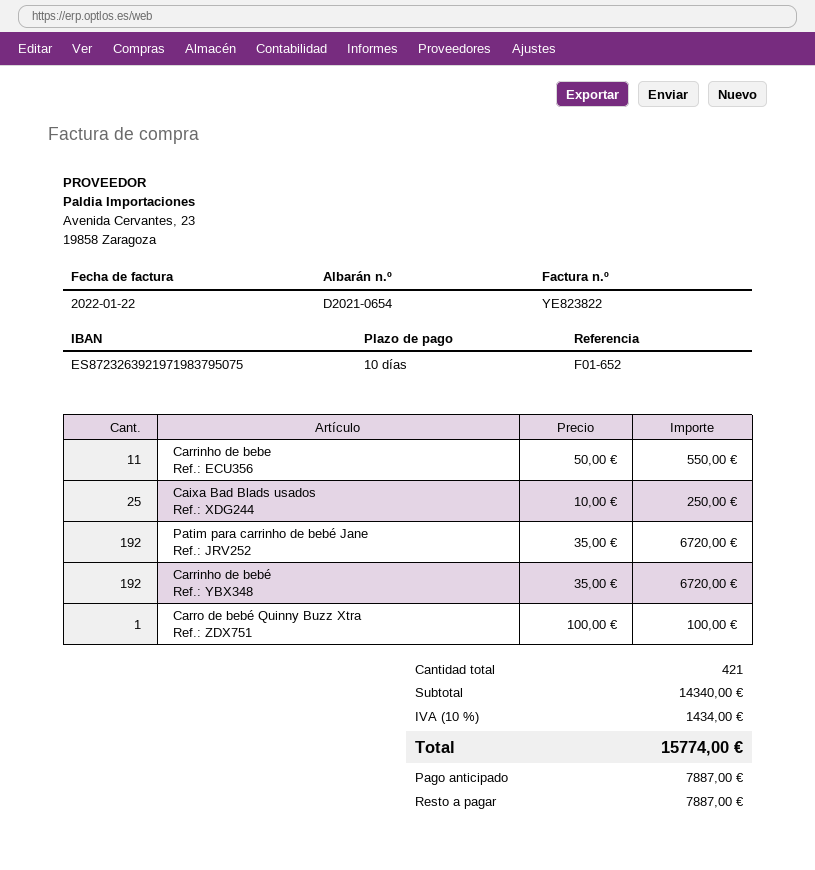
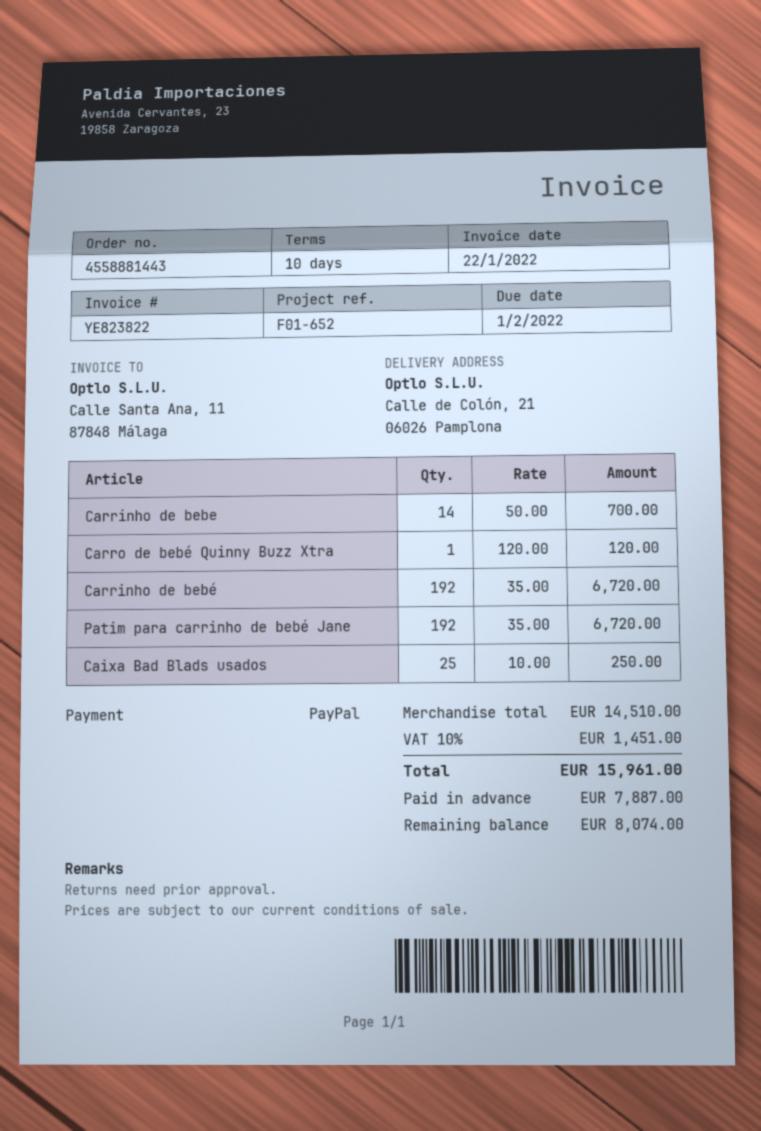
Carrinho de bebe: 11 x 50.00 = 550.00 -> 14 x 50.00 = 700.00
Carro de bebé Quinny Buzz Xtra: 1 x 100.00 = 100.00 -> 1 x 120.00 = 120.00
subtotal: 14340.00 -> 14510.00
tax: 10% = 1434.00 -> 10% = 1451.00
total: 15774.00 -> 15961.00
balance: 7887.00 -> 8074.00

